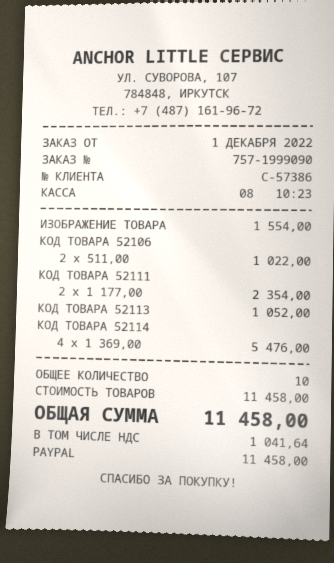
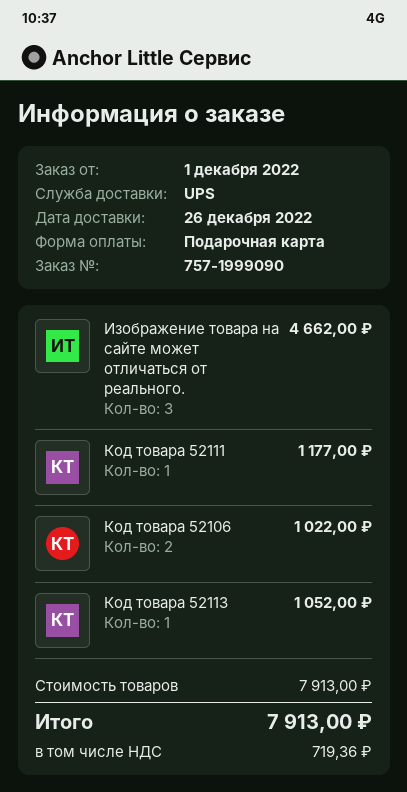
payment method: PayPal -> gift card
ИЗОБРАЖЕНИЕ ТОВАРА: 1 for 1554.00 -> 3 for 4662.00
КОД ТОВАРА 52111: 2 for 2354.00 -> 1 for 1177.00
КОД ТОВАРА 52114: 4 for 5476.00 -> none
subtotal: 11458.00 -> 7913.00
tax: 1041.64 -> 719.36
total: 11458.00 -> 7913.00

